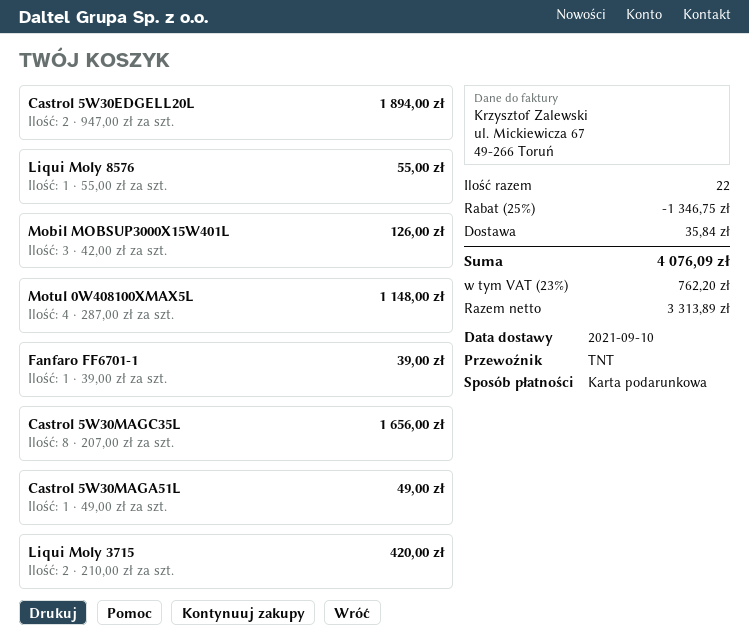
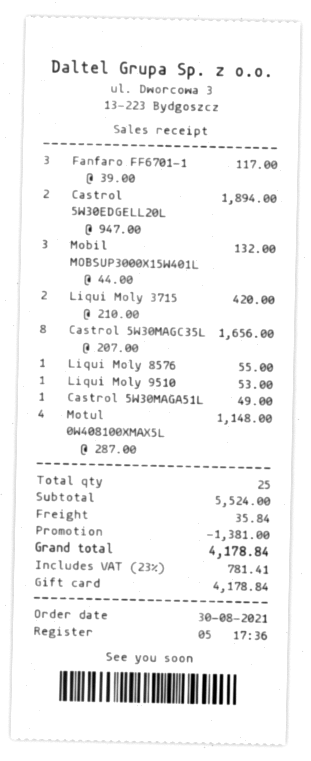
Mobil MOBSUP3000X15W401L: 3 x 42.00 = 126.00 -> 3 x 44.00 = 132.00
Fanfaro FF6701-1: 1 x 39.00 = 39.00 -> 3 x 39.00 = 117.00
Liqui Moly 9510: none -> 1 x 53.00 = 53.00
total quantity: 22 -> 25
discount: 1346.75 -> 1381.00
tax: 23% = 762.20 -> 23% = 781.41
total: 4076.09 -> 4178.84

